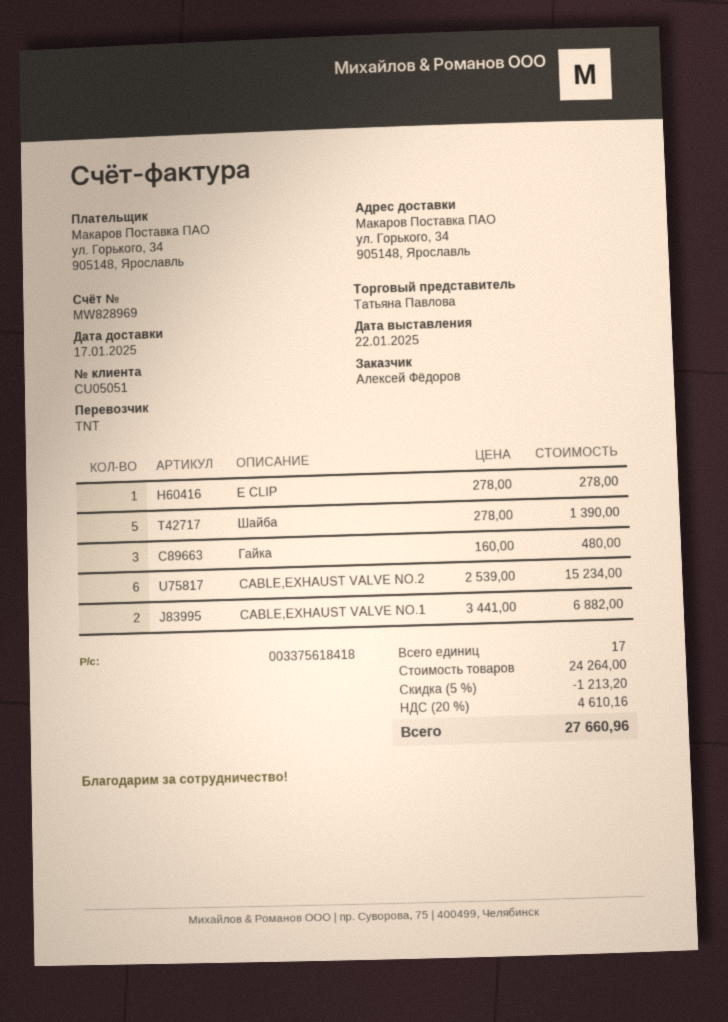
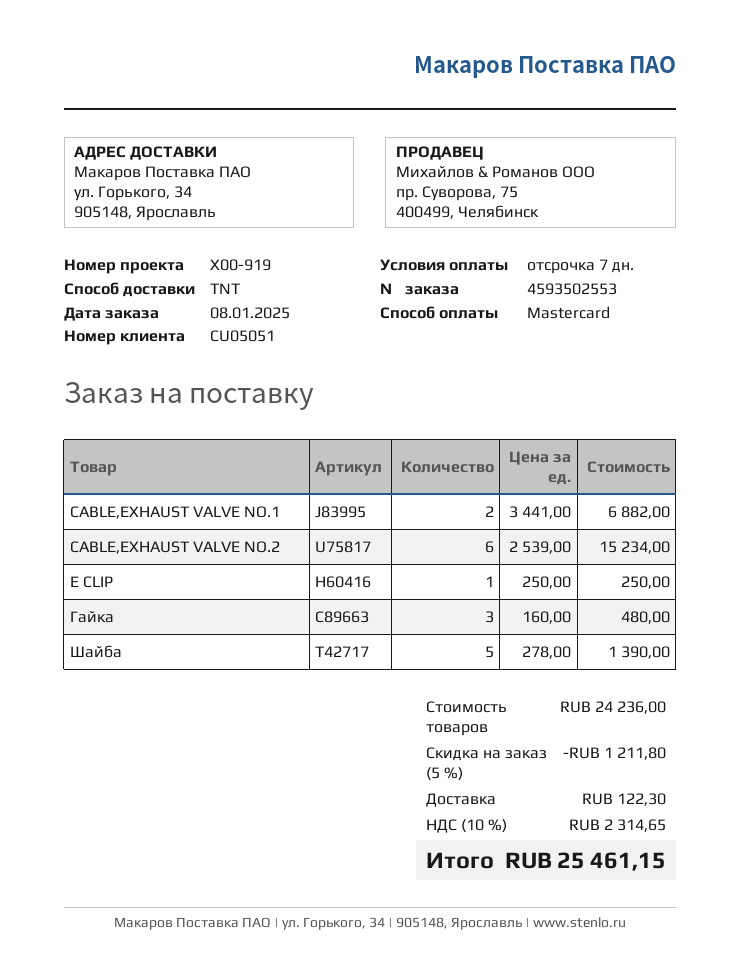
E CLIP: 1 x 278.00 = 278.00 -> 1 x 250.00 = 250.00
subtotal: 24264.00 -> 24236.00
discount: 5% = 1213.20 -> 5% = 1211.80
shipping: none -> 122.30
tax: 20% = 4610.16 -> 10% = 2314.65
total: 27660.96 -> 25461.15

